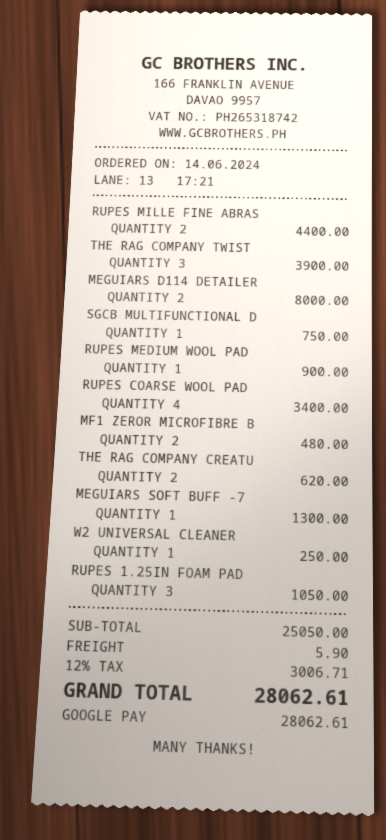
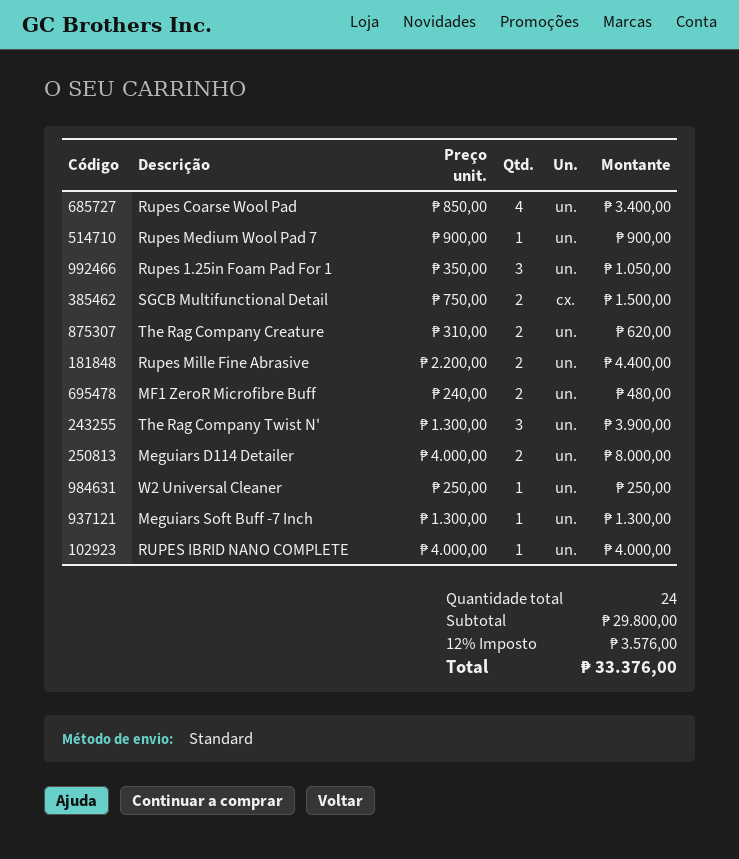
SGCB MULTIFUNCTIONAL D: 1 for 750.00 -> 2 for 1500.00
RUPES IBRID NANO COMPLETE: none -> 1 for 4000.00
subtotal: 25050.00 -> 29800.00
shipping: 5.90 -> none
tax: 12% = 3006.71 -> 12% = 3576.00
total: 28062.61 -> 33376.00

